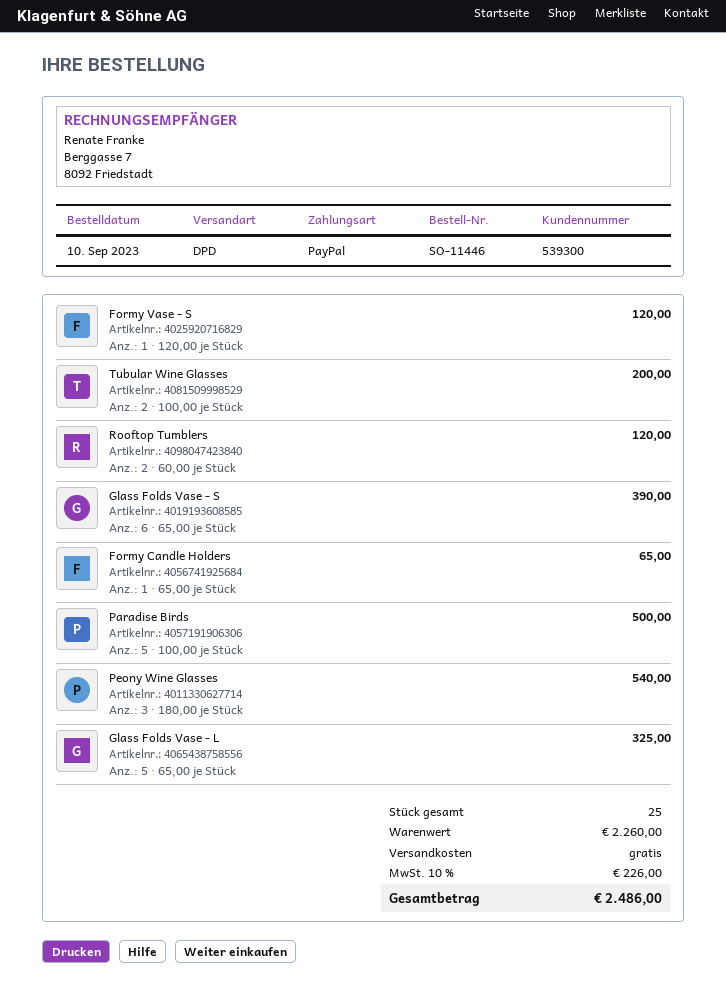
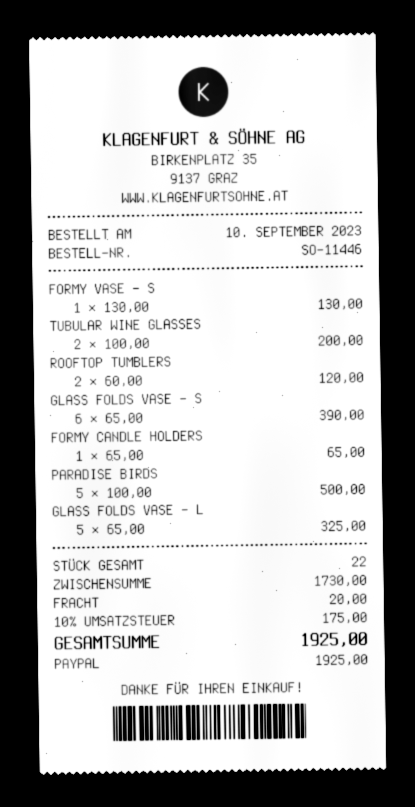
Formy Vase - S: 1 x 120.00 = 120.00 -> 1 x 130.00 = 130.00
Peony Wine Glasses: 3 x 180.00 = 540.00 -> none
total quantity: 25 -> 22
subtotal: 2260.00 -> 1730.00
shipping: 0.00 -> 20.00
tax: 10% = 226.00 -> 10% = 175.00
total: 2486.00 -> 1925.00

